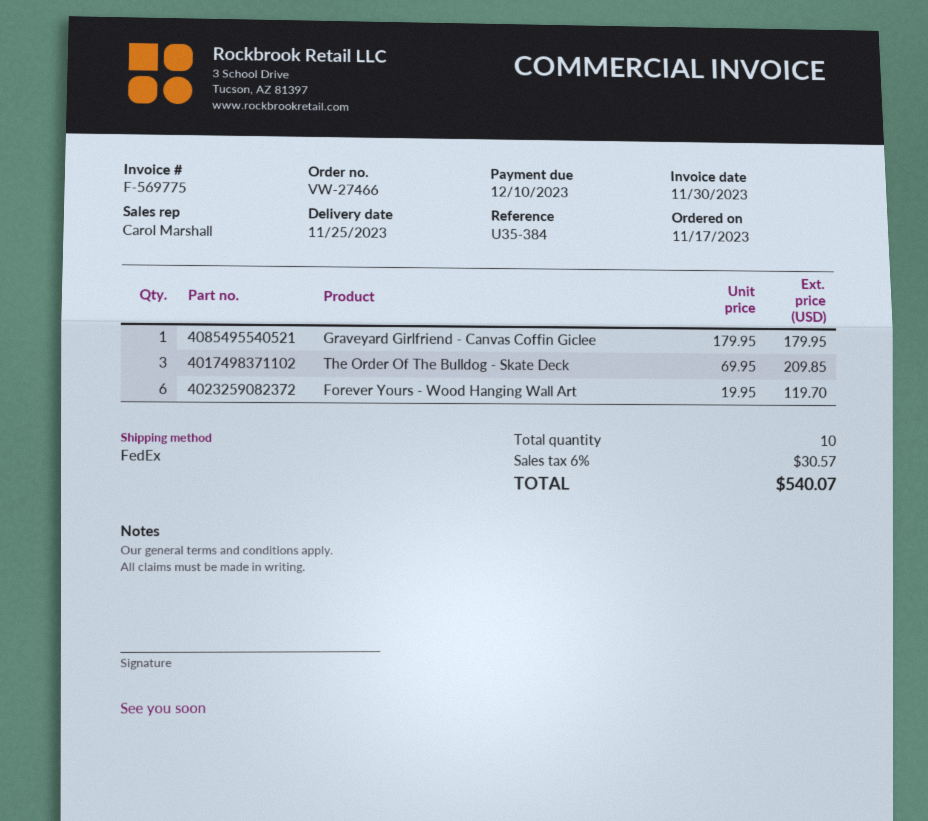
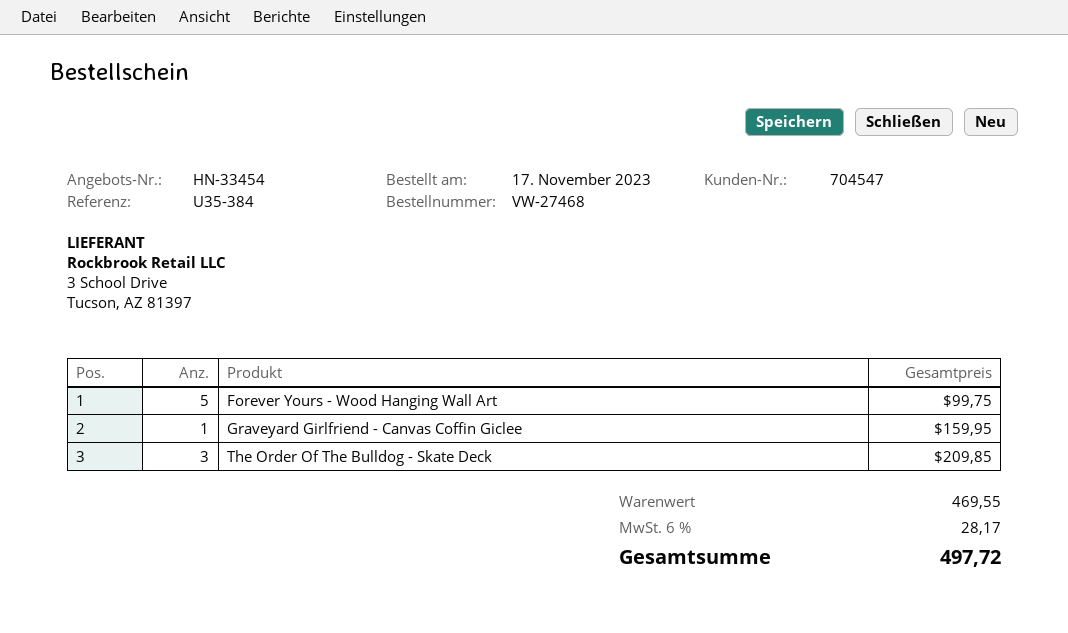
order number: VW-27466 -> VW-27468
Graveyard Girlfriend - Canvas Coffin Giclee: 1 for 179.95 -> 1 for 159.95
Forever Yours - Wood Hanging Wall Art: 6 for 119.70 -> 5 for 99.75
tax: 6% = 30.57 -> 6% = 28.17
total: 540.07 -> 497.72

